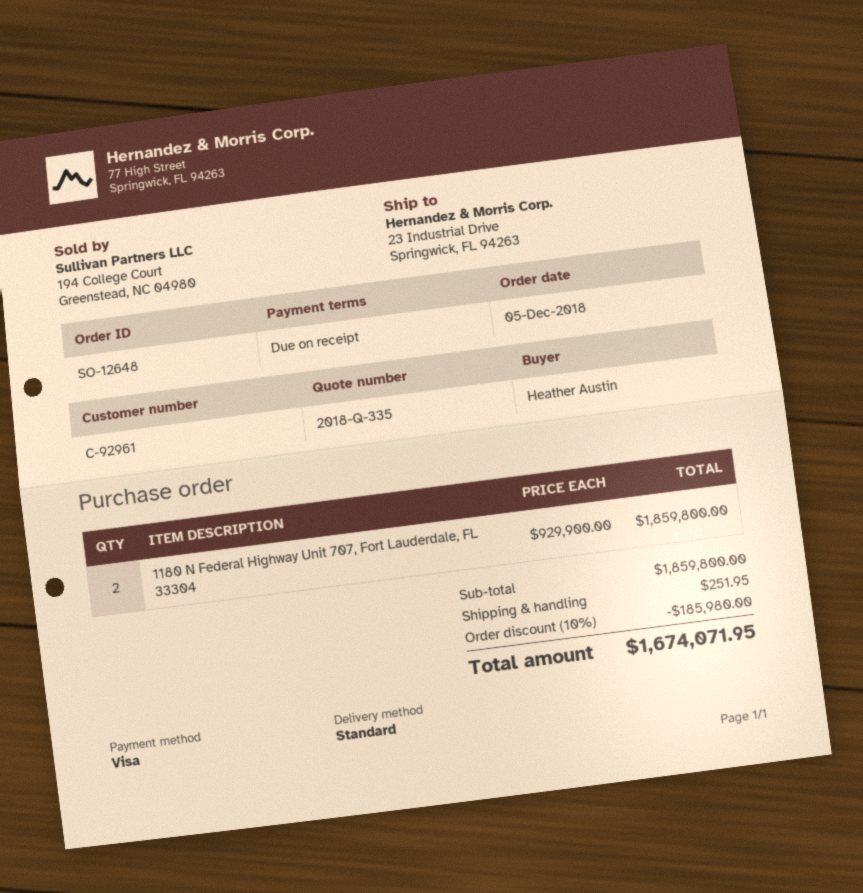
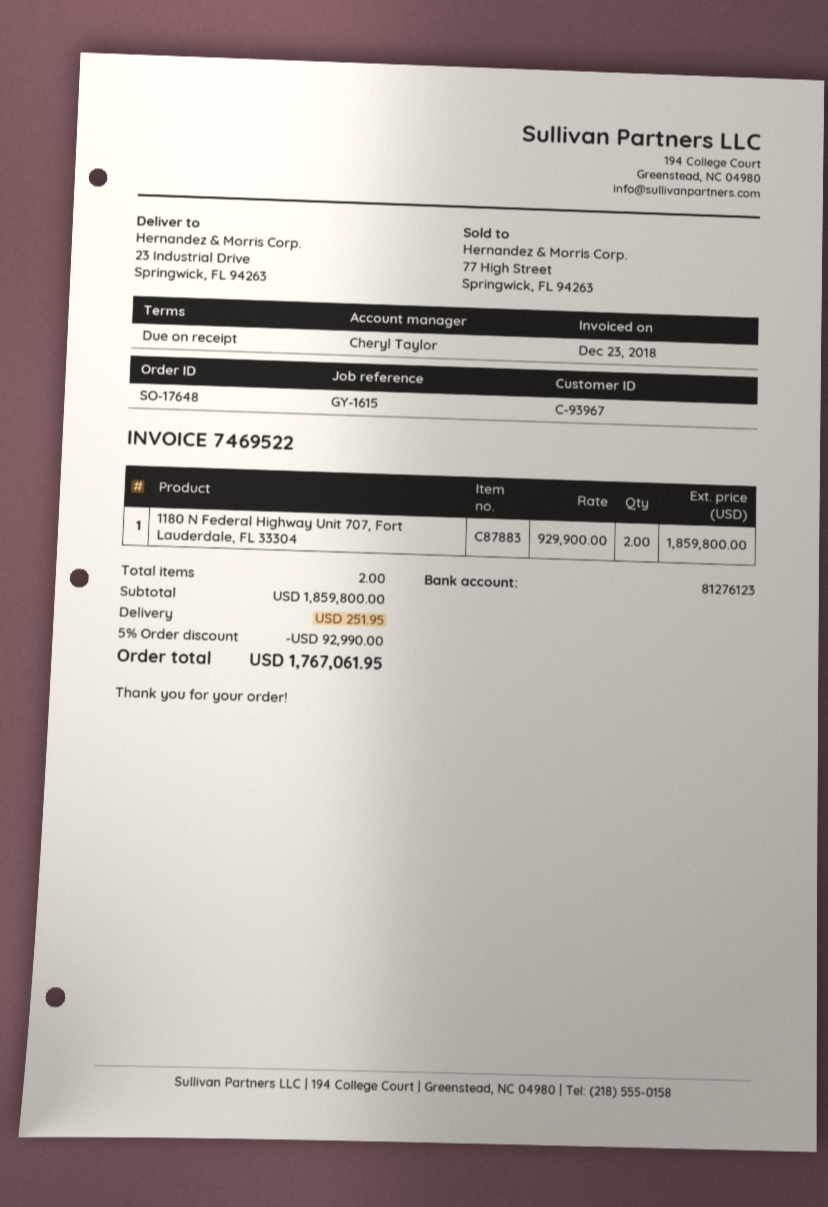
order number: SO-12648 -> SO-17648
customer number: C-92961 -> C-93967
discount: 10% = 185980.00 -> 5% = 92990.00
total: 1674071.95 -> 1767061.95

